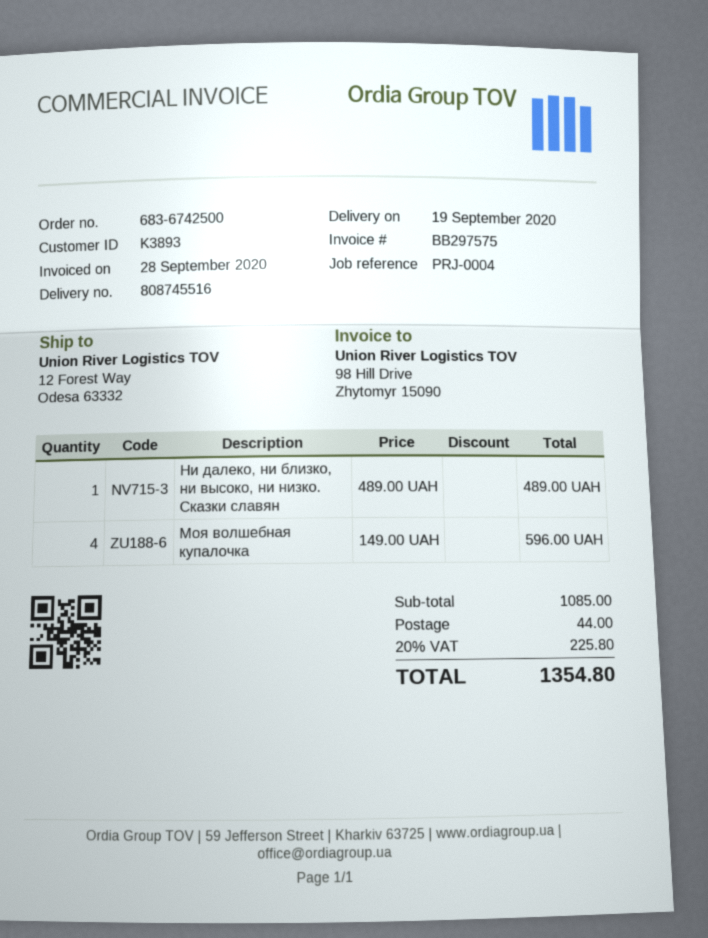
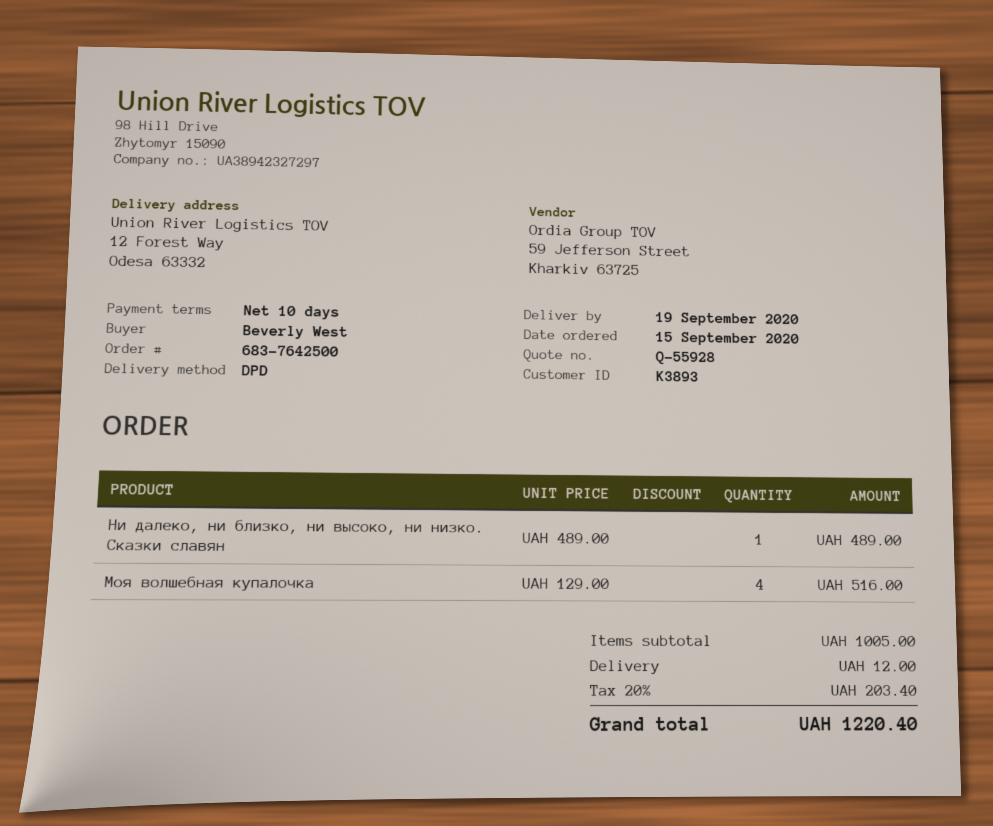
order number: 683-6742500 -> 683-7642500
Моя волшебная купалочка: 4 x 149.00 = 596.00 -> 4 x 129.00 = 516.00
subtotal: 1085.00 -> 1005.00
shipping: 44.00 -> 12.00
tax: 20% = 225.80 -> 20% = 203.40
total: 1354.80 -> 1220.40

